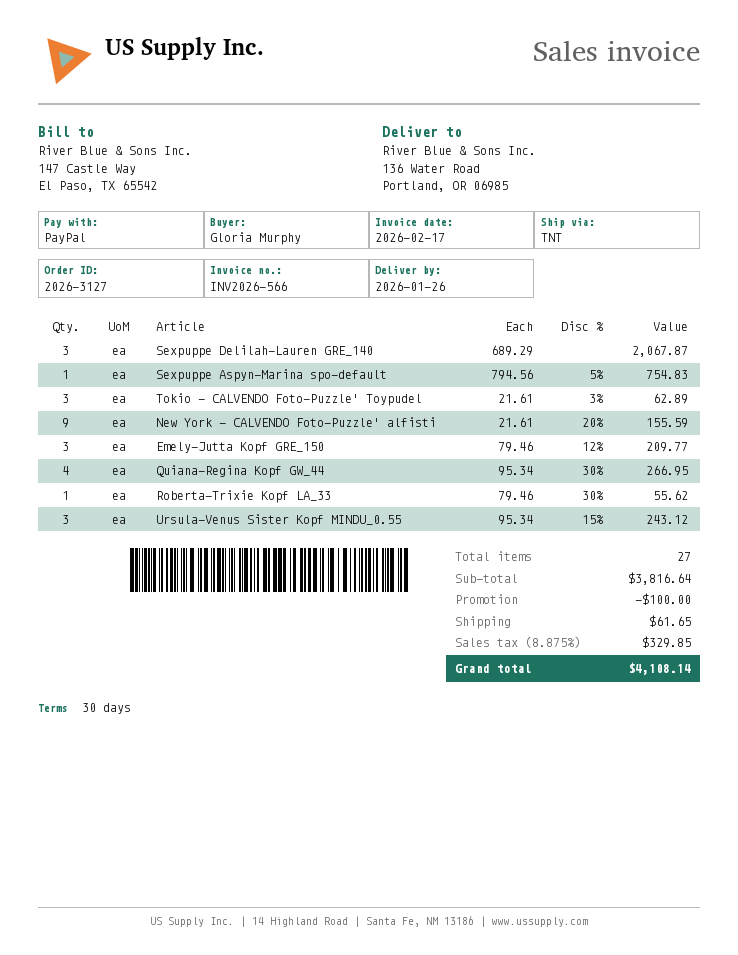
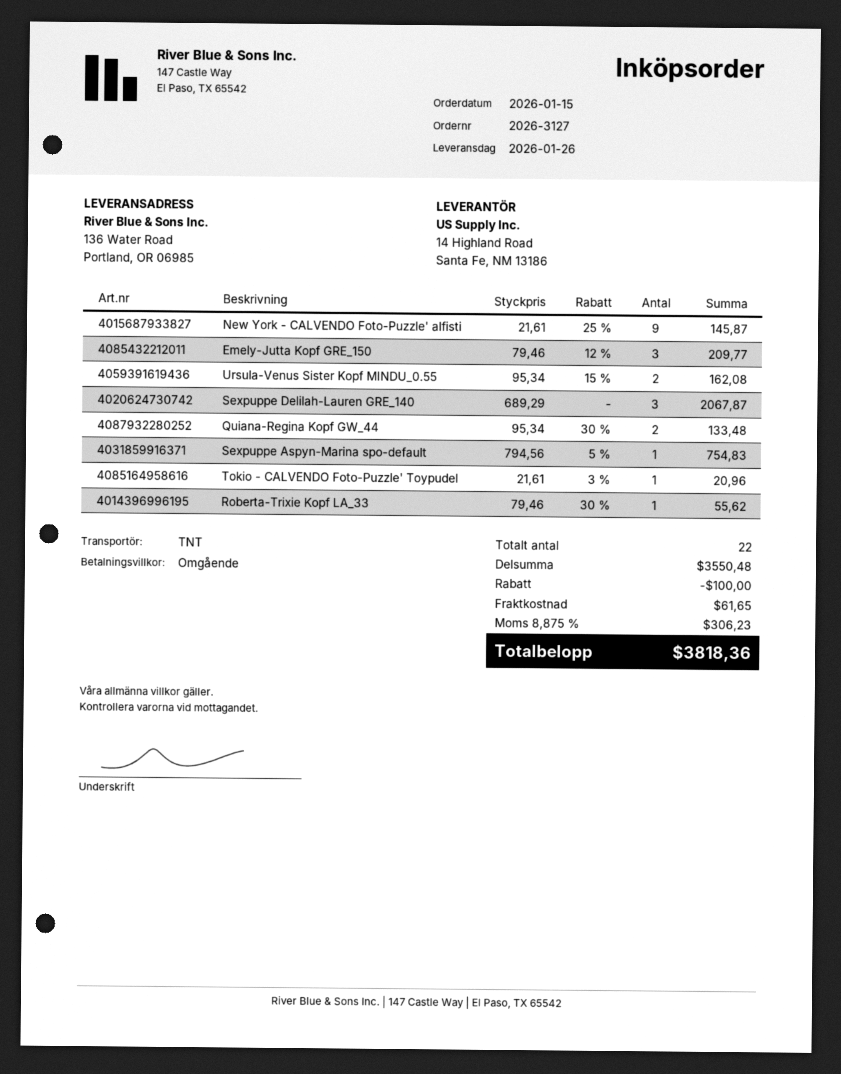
payment terms: 30 days -> on receipt
Tokio - CALVENDO Foto-Puzzle' Toypudel: 3 x 21.61 - 3% = 62.89 -> 1 x 21.61 - 3% = 20.96
New York - CALVENDO Foto-Puzzle' alfisti: 9 x 21.61 - 20% = 155.59 -> 9 x 21.61 - 25% = 145.87
Quiana-Regina Kopf GW_44: 4 x 95.34 - 30% = 266.95 -> 2 x 95.34 - 30% = 133.48
Ursula-Venus Sister Kopf MINDU_0.55: 3 x 95.34 - 15% = 243.12 -> 2 x 95.34 - 15% = 162.08
total quantity: 27 -> 22
subtotal: 3816.64 -> 3550.48
tax: 8.875% = 329.85 -> 8.875% = 306.23
total: 4108.14 -> 3818.36

